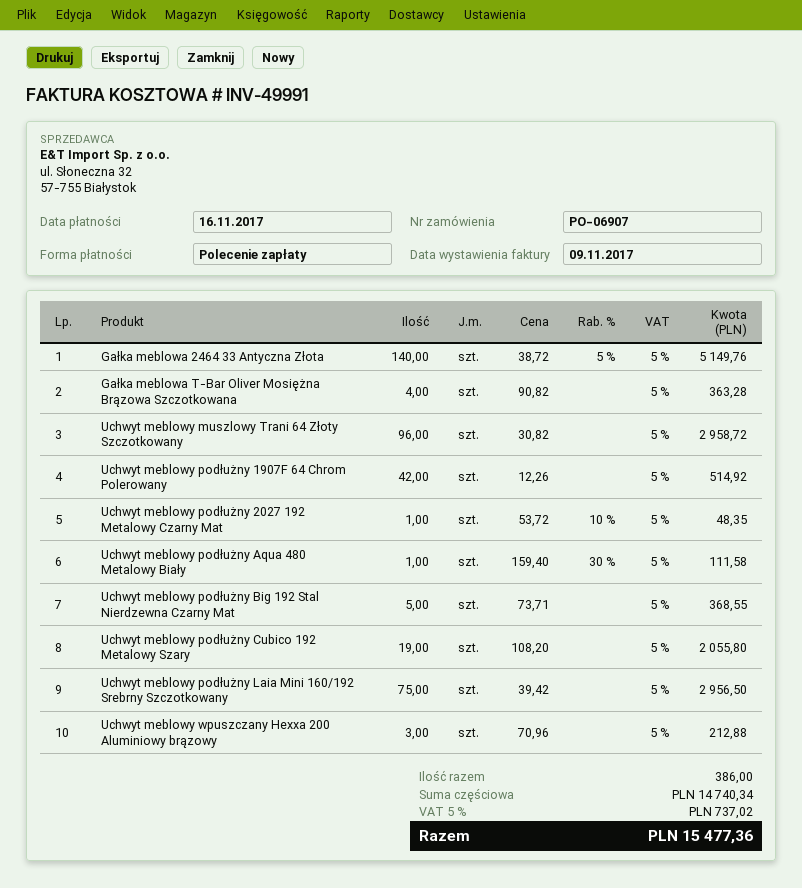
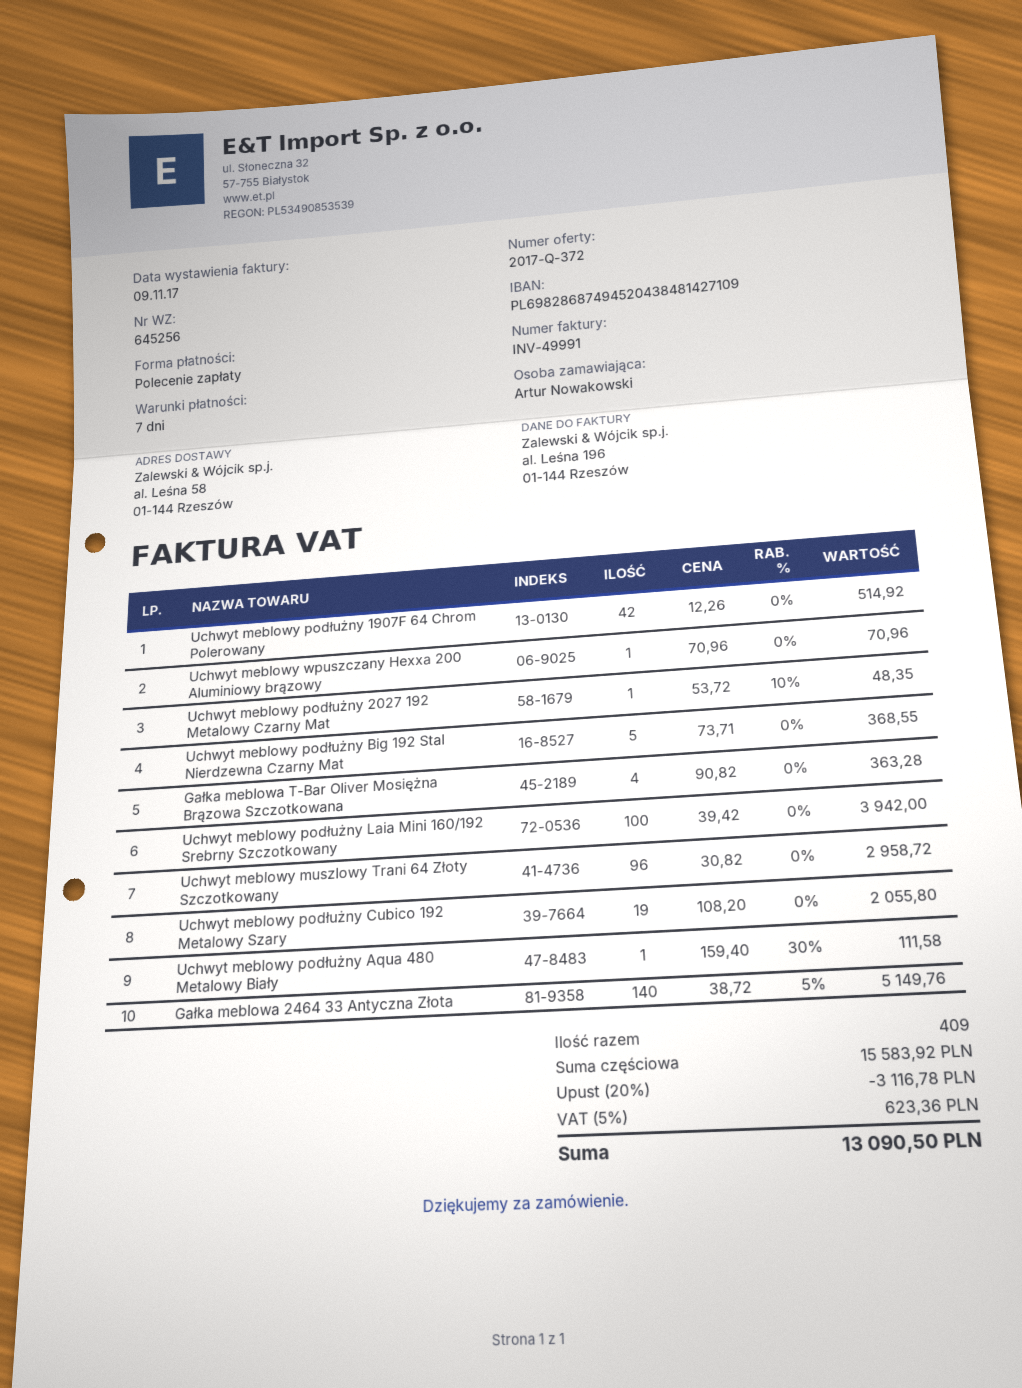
Uchwyt meblowy podłużny Laia Mini 160/192 Srebrny Szczotkowany: 75 x 39.42 = 2956.50 -> 100 x 39.42 = 3942.00
Uchwyt meblowy wpuszczany Hexxa 200 Aluminiowy brązowy: 3 x 70.96 = 212.88 -> 1 x 70.96 = 70.96
total quantity: 386 -> 409
subtotal: 14740.34 -> 15583.92
discount: none -> 20% = 3116.78
tax: 5% = 737.02 -> 5% = 623.36
total: 15477.36 -> 13090.50

